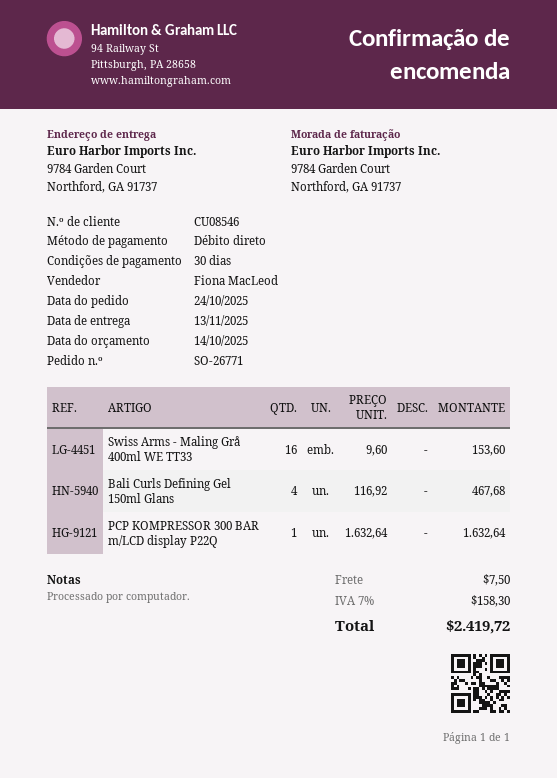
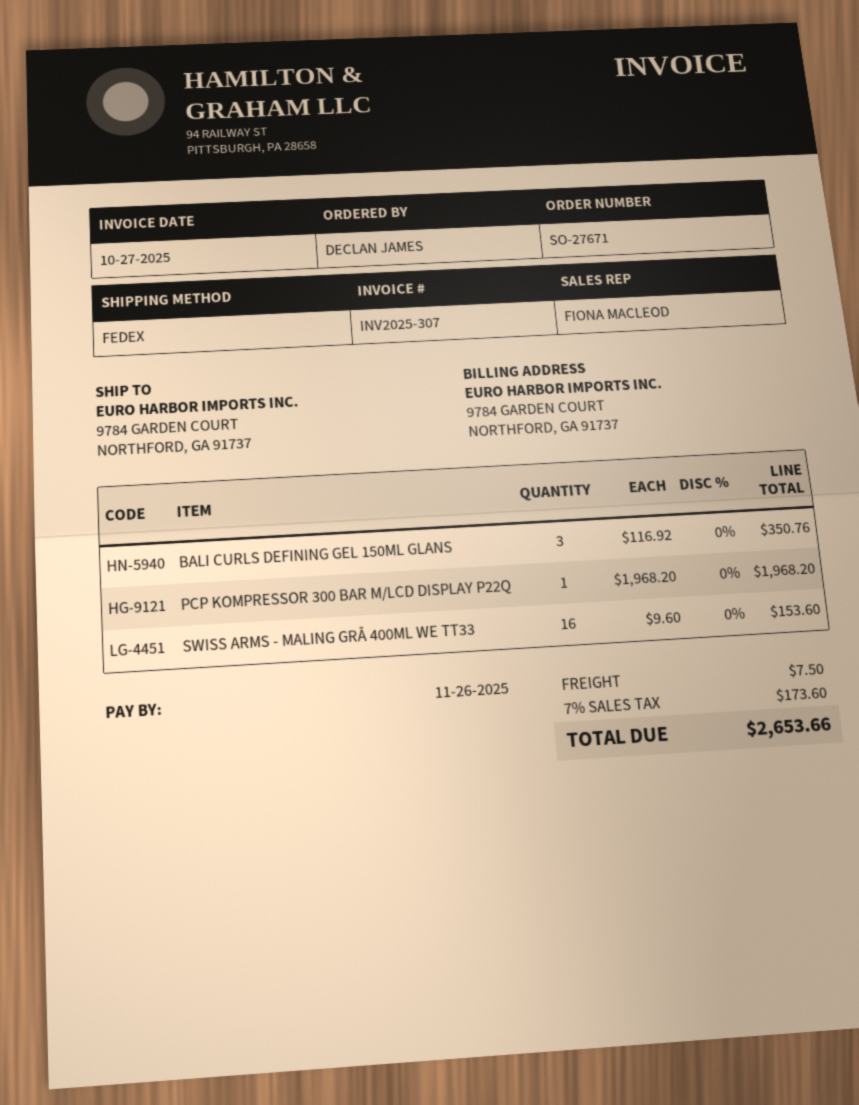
order number: SO-26771 -> SO-27671
Bali Curls Defining Gel 150ml Glans: 4 x 116.92 = 467.68 -> 3 x 116.92 = 350.76
PCP KOMPRESSOR 300 BAR m/LCD display P22Q: 1 x 1632.64 = 1632.64 -> 1 x 1968.20 = 1968.20
tax: 7% = 158.30 -> 7% = 173.60
total: 2419.72 -> 2653.66

